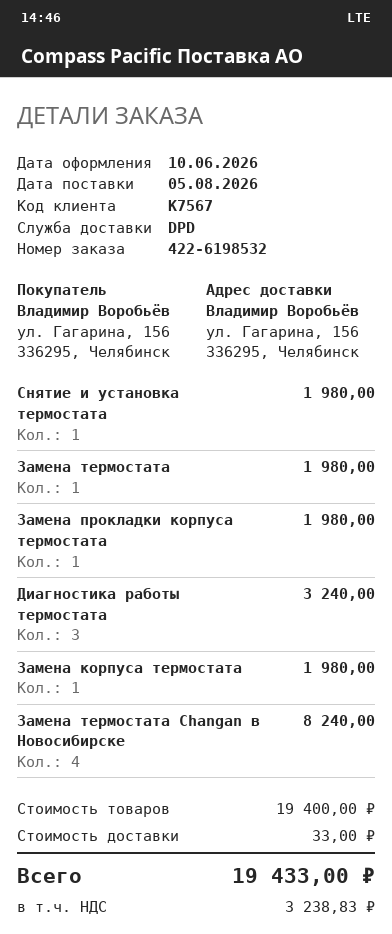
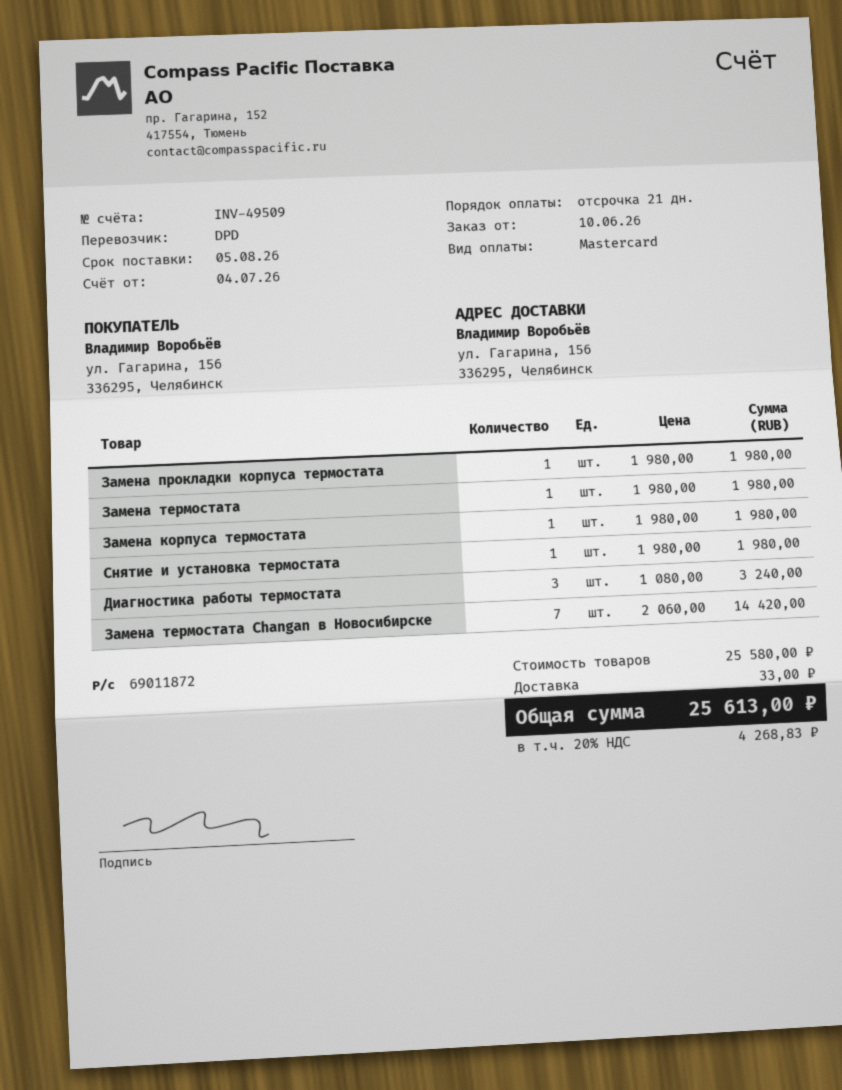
Замена термостата Changan в Новосибирске: 4 for 8240.00 -> 7 for 14420.00
subtotal: 19400.00 -> 25580.00
tax: 3238.83 -> 4268.83
total: 19433.00 -> 25613.00

